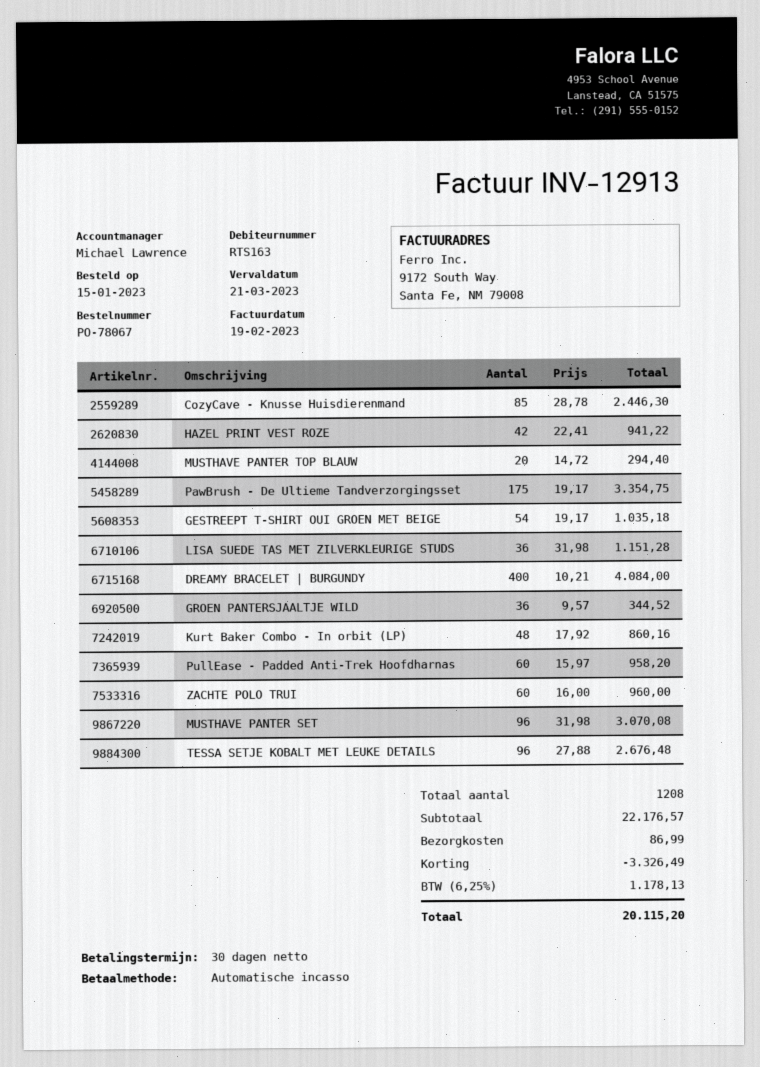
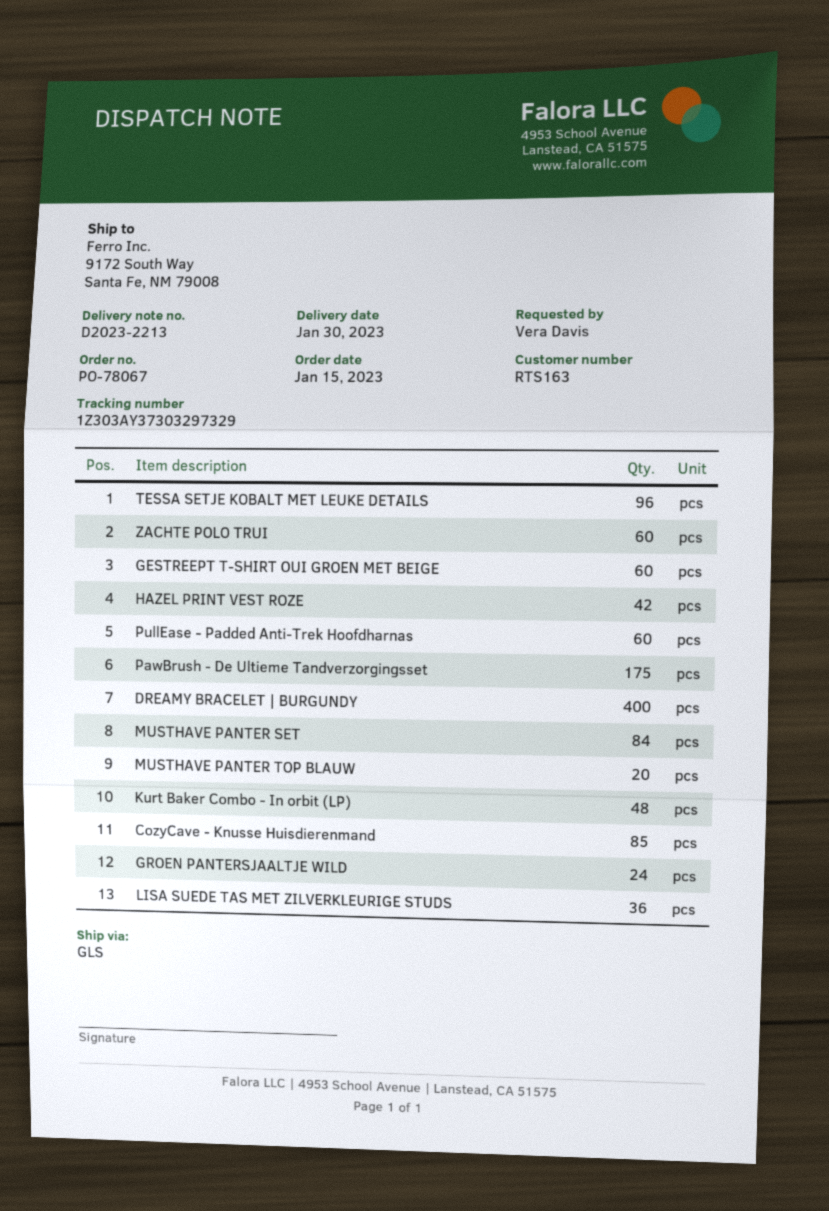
GESTREEPT T-SHIRT OUI GROEN MET BEIGE: 54 -> 60
GROEN PANTERSJAALTJE WILD: 36 -> 24
MUSTHAVE PANTER SET: 96 -> 84

